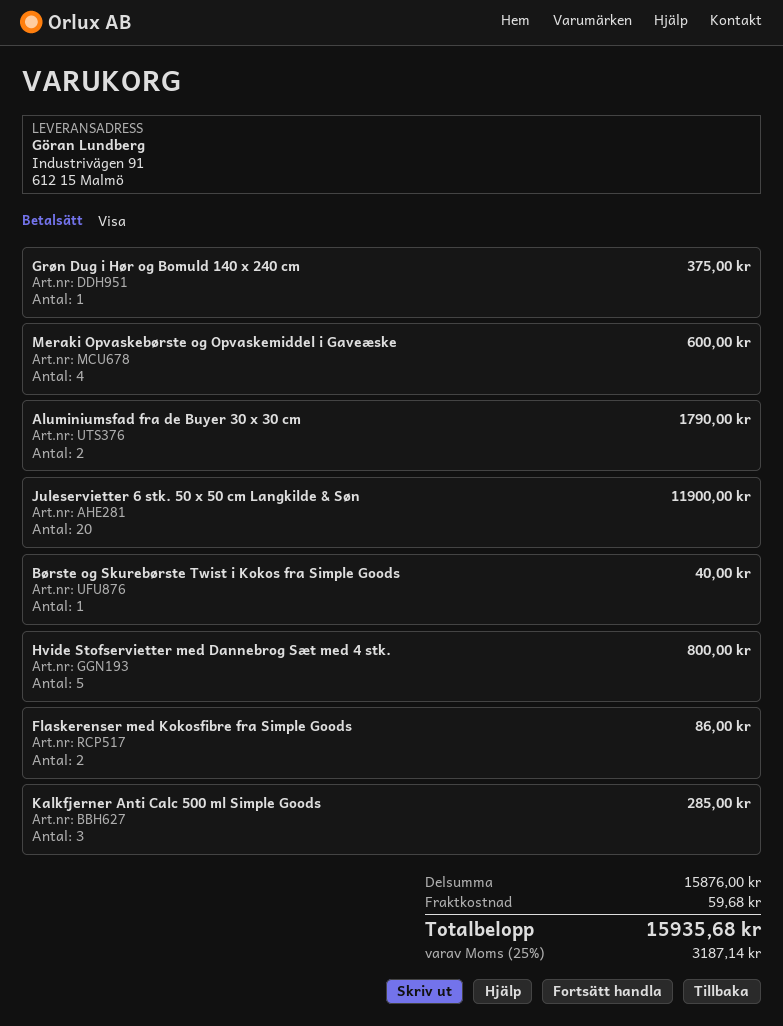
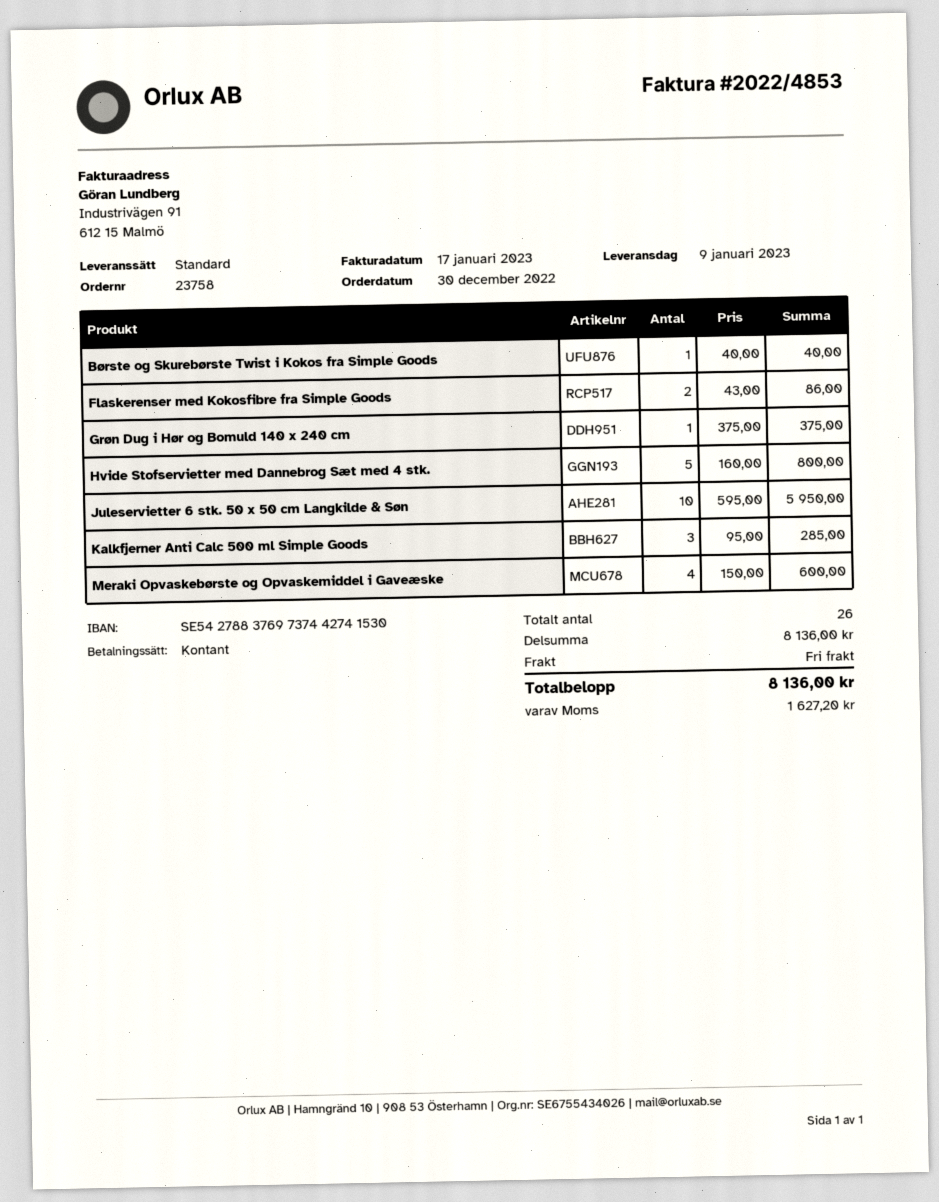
payment method: Visa -> cash
Aluminiumsfad fra de Buyer 30 x 30 cm: 2 for 1790.00 -> none
Juleservietter 6 stk. 50 x 50 cm Langkilde & Søn: 20 for 11900.00 -> 10 for 5950.00
subtotal: 15876.00 -> 8136.00
shipping: 59.68 -> 0.00
tax: 3187.14 -> 1627.20
total: 15935.68 -> 8136.00

